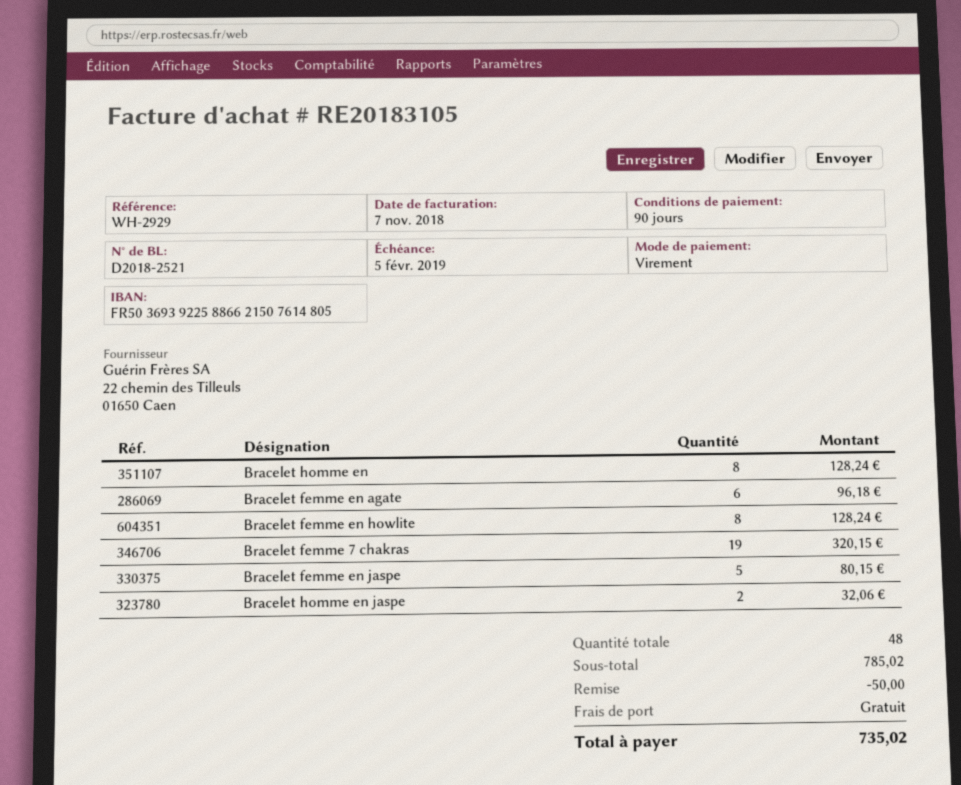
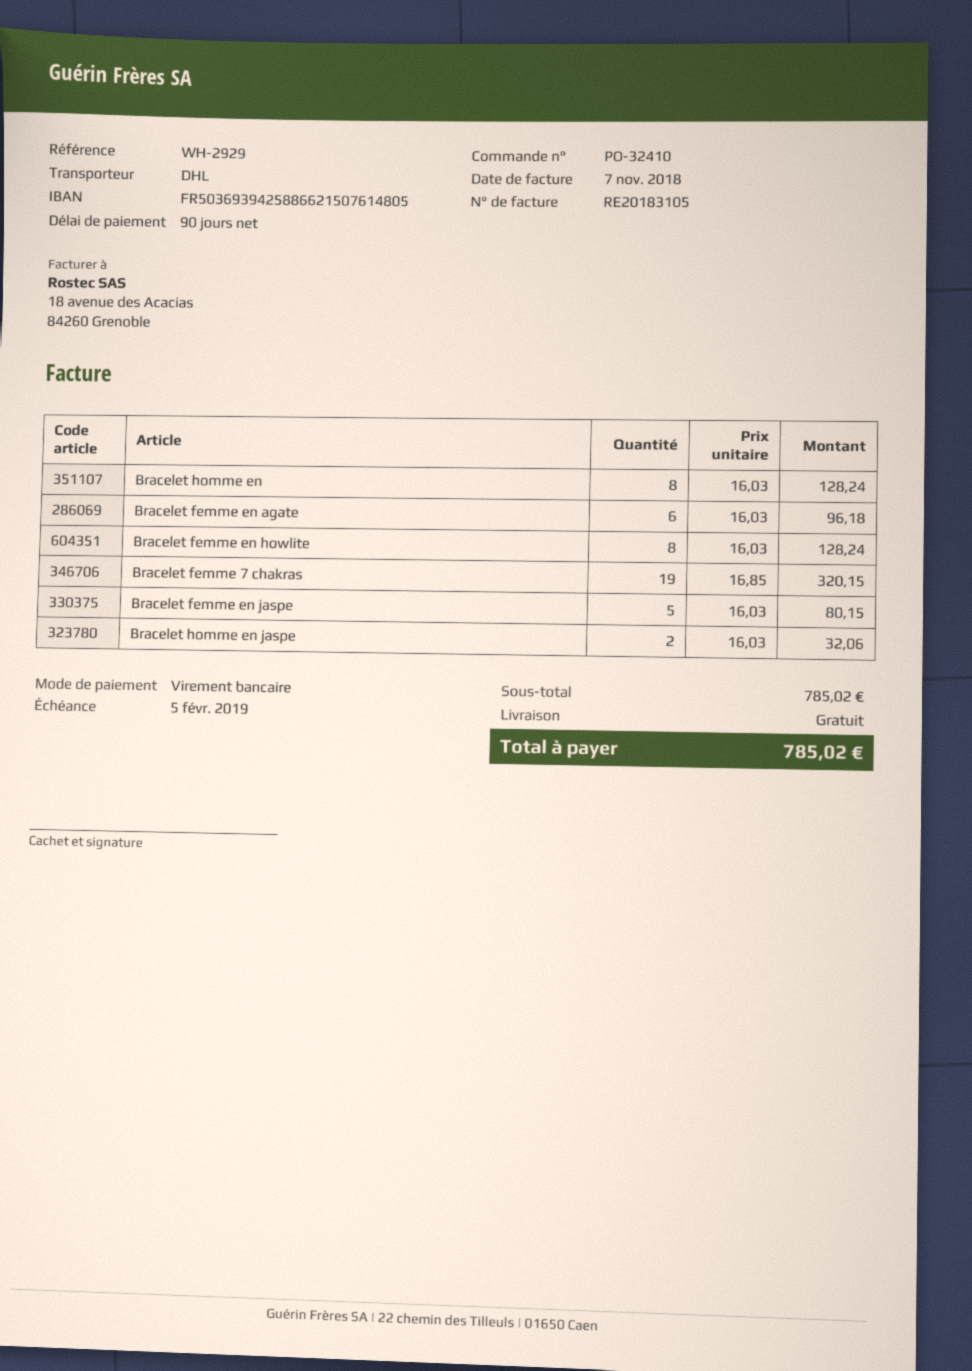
bank account: FR5036939225886621507614805 -> FR5036939425886621507614805
discount: 50.00 -> none
total: 735.02 -> 785.02

